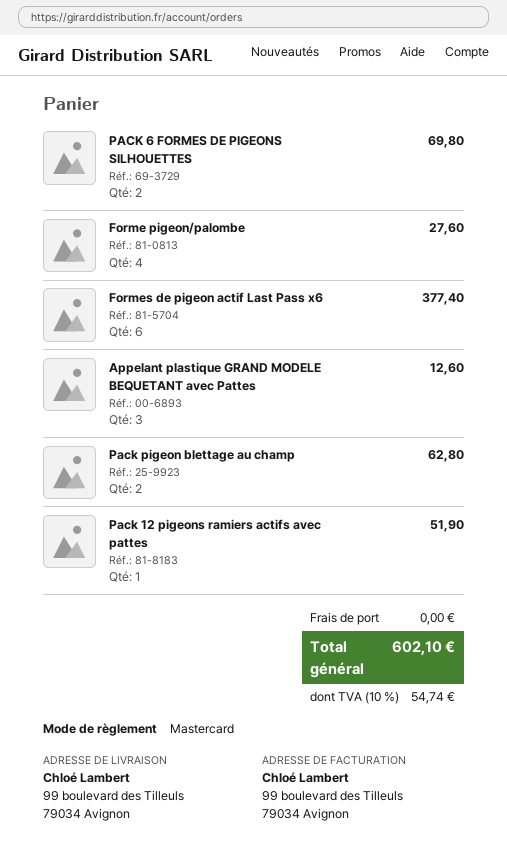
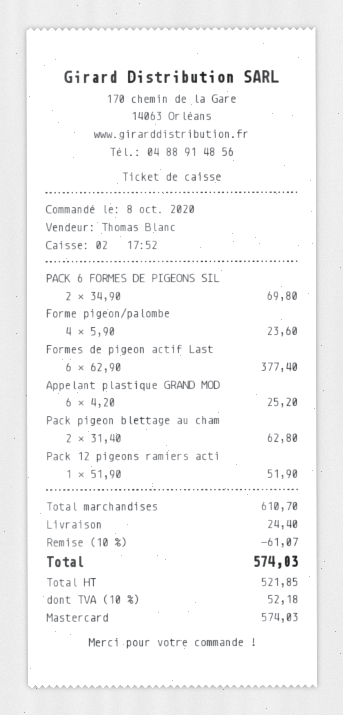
Forme pigeon/palombe: 4 for 27.60 -> 4 for 23.60
Appelant plastique GRAND MODELE BEQUETANT avec Pattes: 3 for 12.60 -> 6 for 25.20
discount: none -> 10% = 61.07
shipping: 0.00 -> 24.40
tax: 10% = 54.74 -> 10% = 52.18
total: 602.10 -> 574.03

